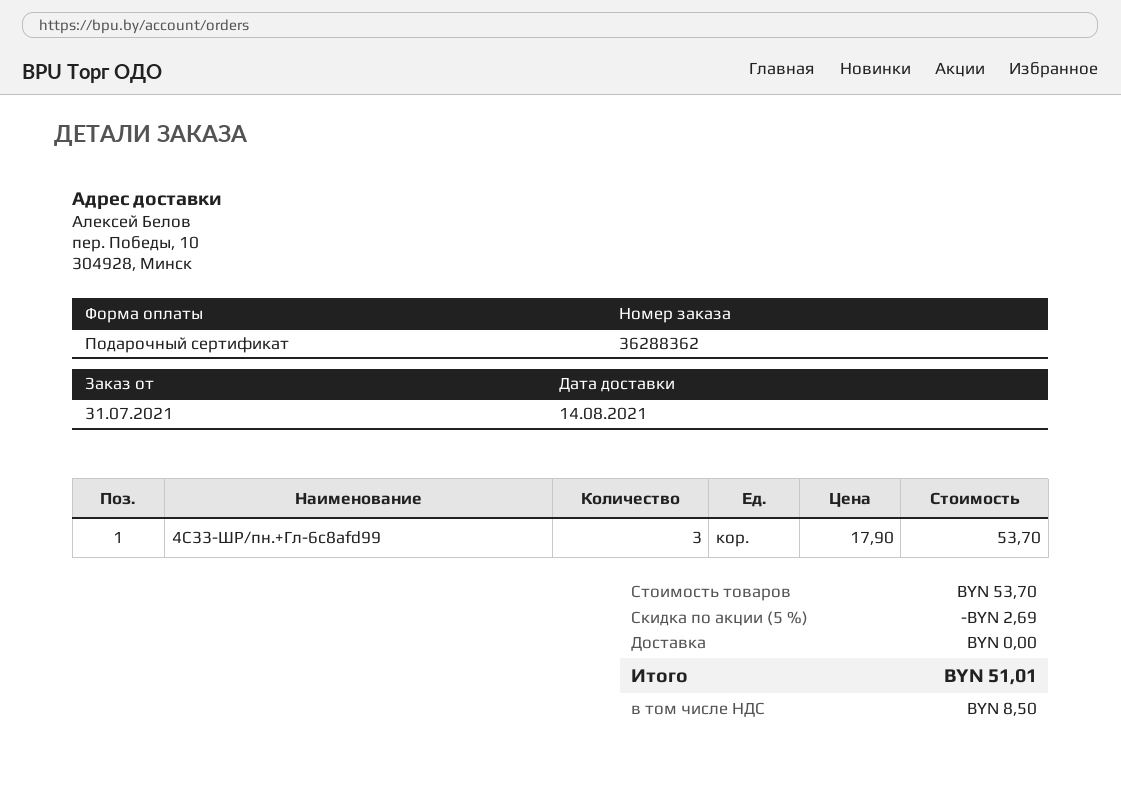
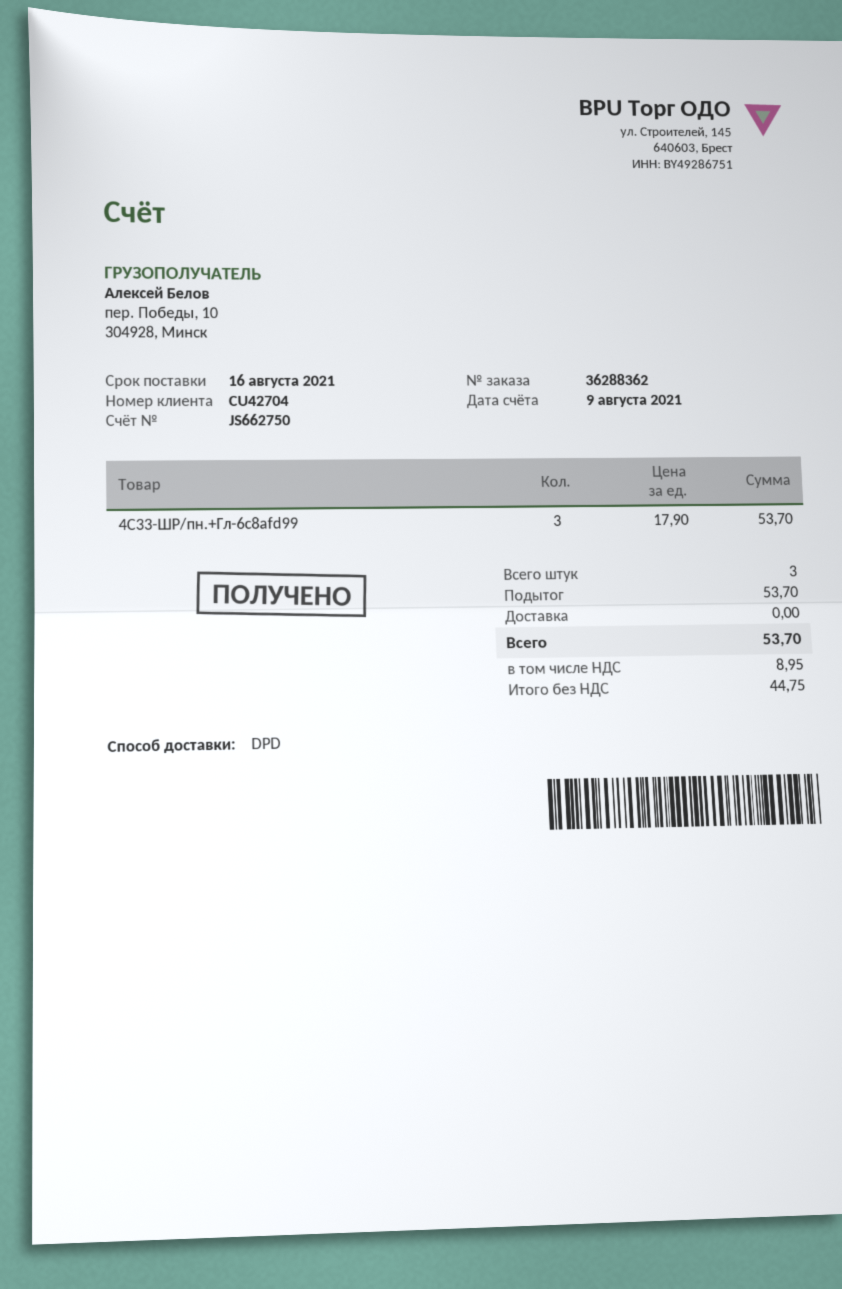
delivery date: 2021-08-14 -> 2021-08-16
discount: 5% = 2.69 -> none
tax: 8.50 -> 8.95
total: 51.01 -> 53.70

